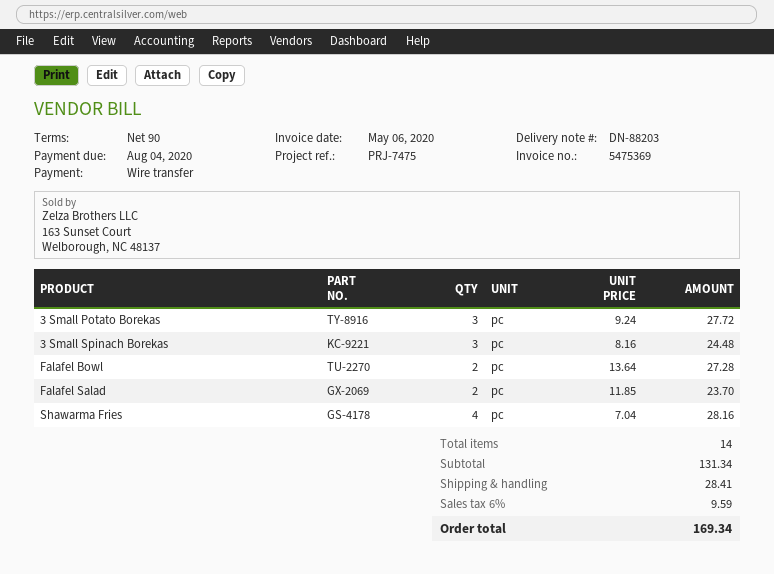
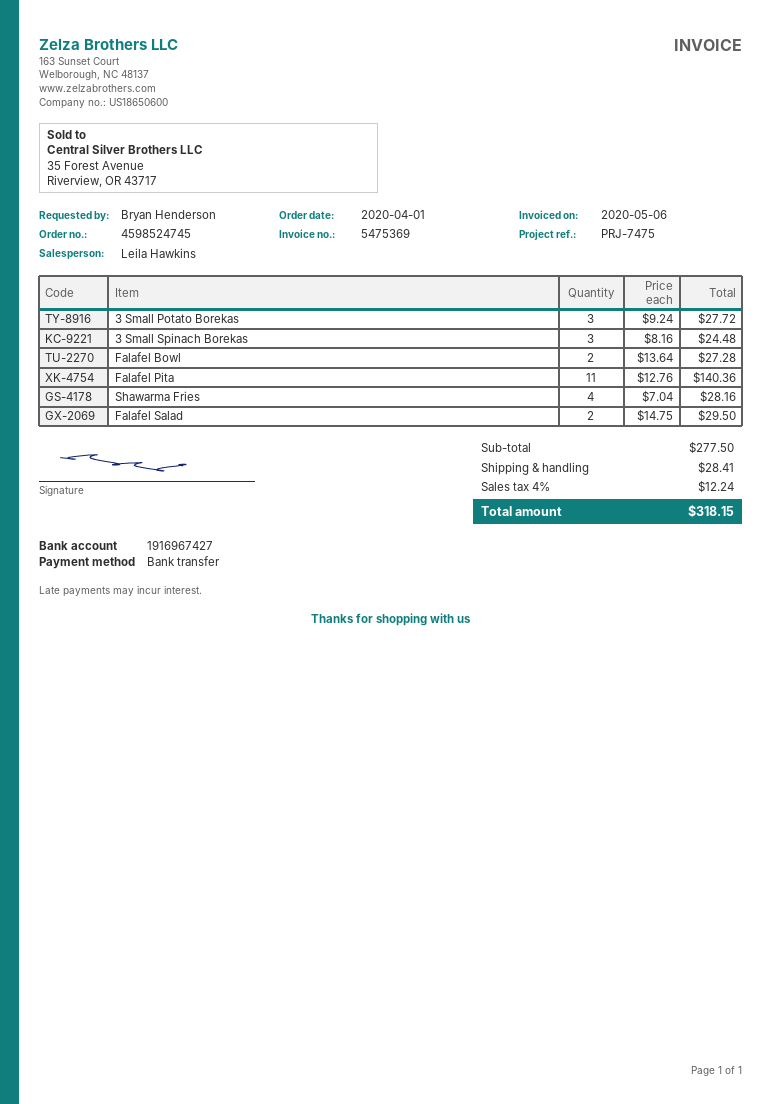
Falafel Salad: 2 x 11.85 = 23.70 -> 2 x 14.75 = 29.50
Falafel Pita: none -> 11 x 12.76 = 140.36
subtotal: 131.34 -> 277.50
tax: 6% = 9.59 -> 4% = 12.24
total: 169.34 -> 318.15

